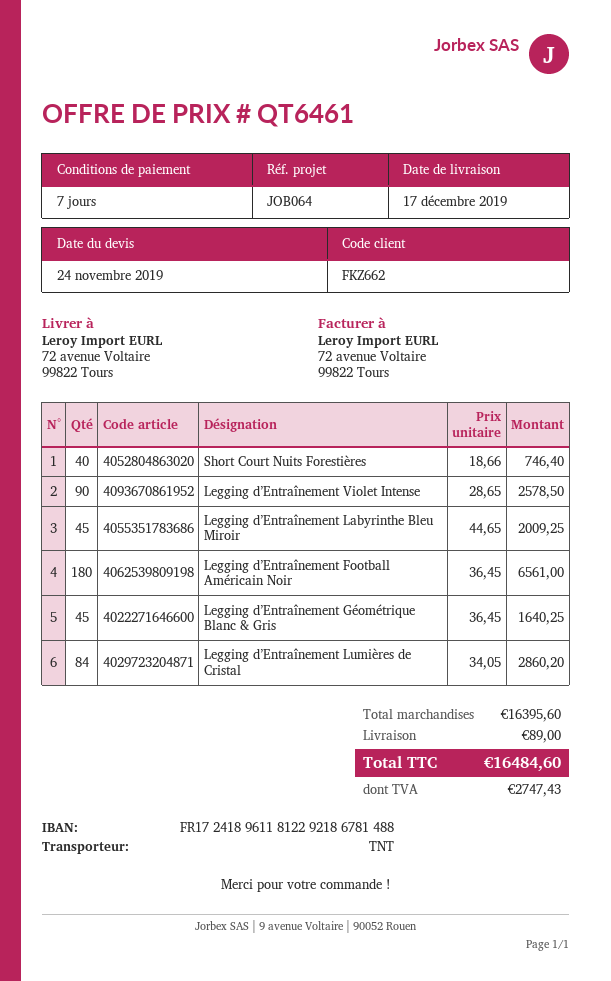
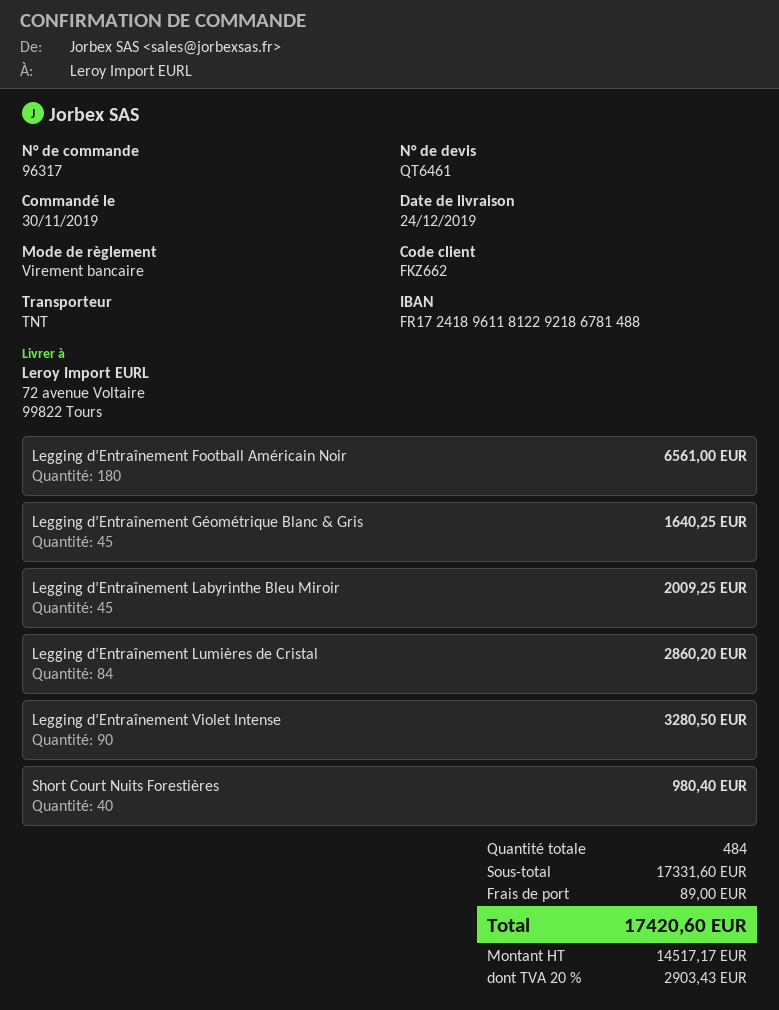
delivery date: 2019-12-17 -> 2019-12-24
Short Court Nuits Forestières: 40 for 746.40 -> 40 for 980.40
Legging d’Entraînement Violet Intense: 90 for 2578.50 -> 90 for 3280.50
subtotal: 16395.60 -> 17331.60
tax: 2747.43 -> 2903.43
total: 16484.60 -> 17420.60

